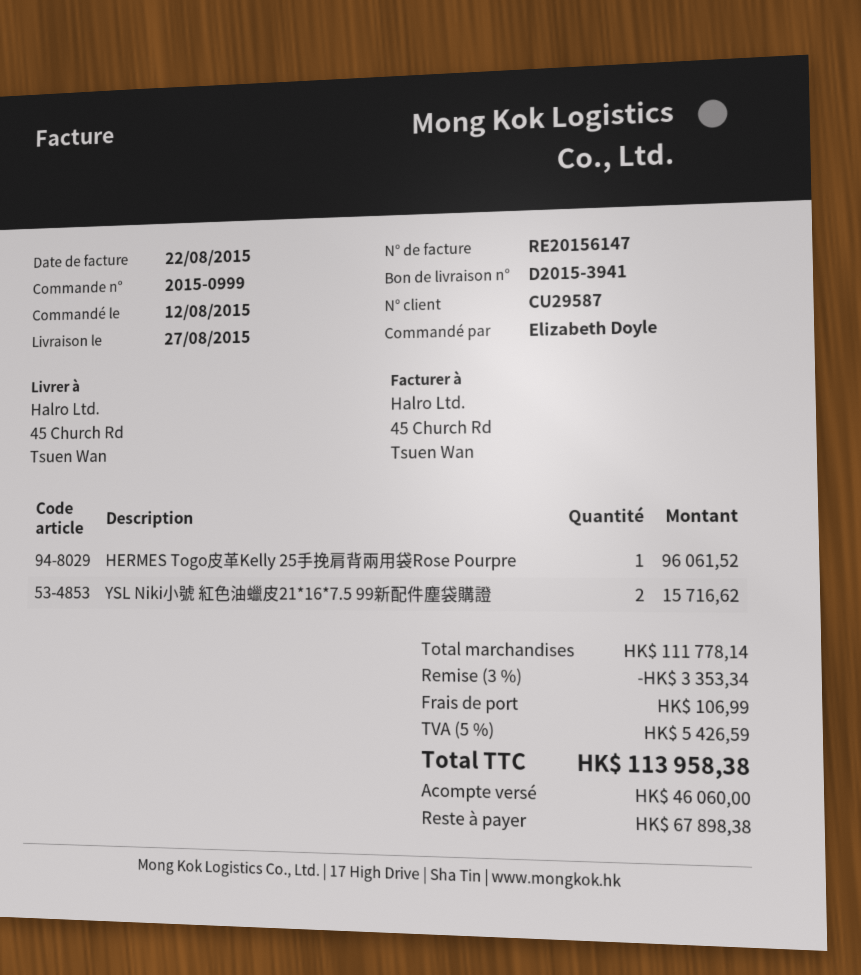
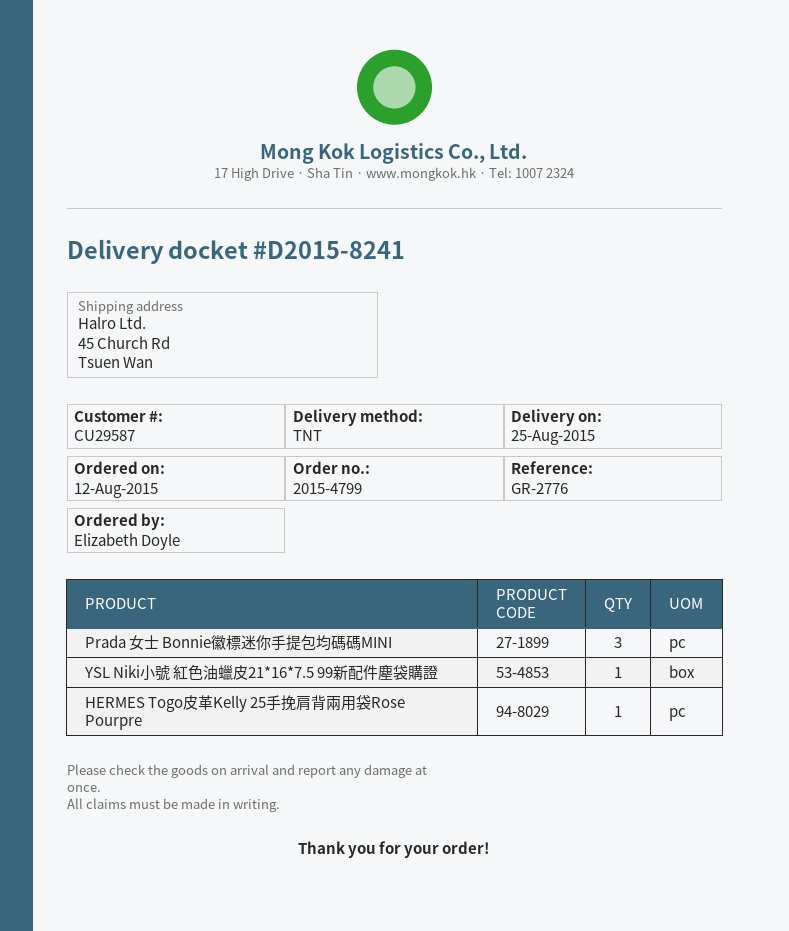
order number: 2015-0999 -> 2015-4799
delivery note number: D2015-3941 -> D2015-8241
delivery date: 2015-08-27 -> 2015-08-25
YSL Niki小號 紅色油蠟皮21*16*7.5 99新配件塵袋購證: 2 -> 1
Prada 女士 Bonnie徽標迷你手提包均碼碼MINI: none -> 3

